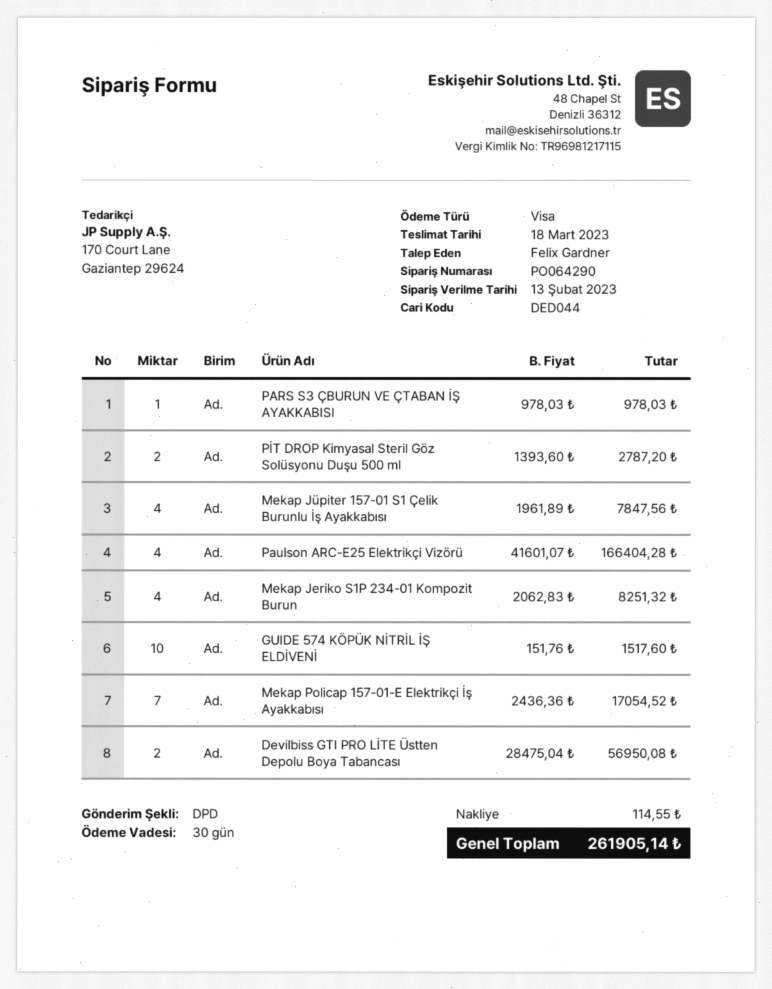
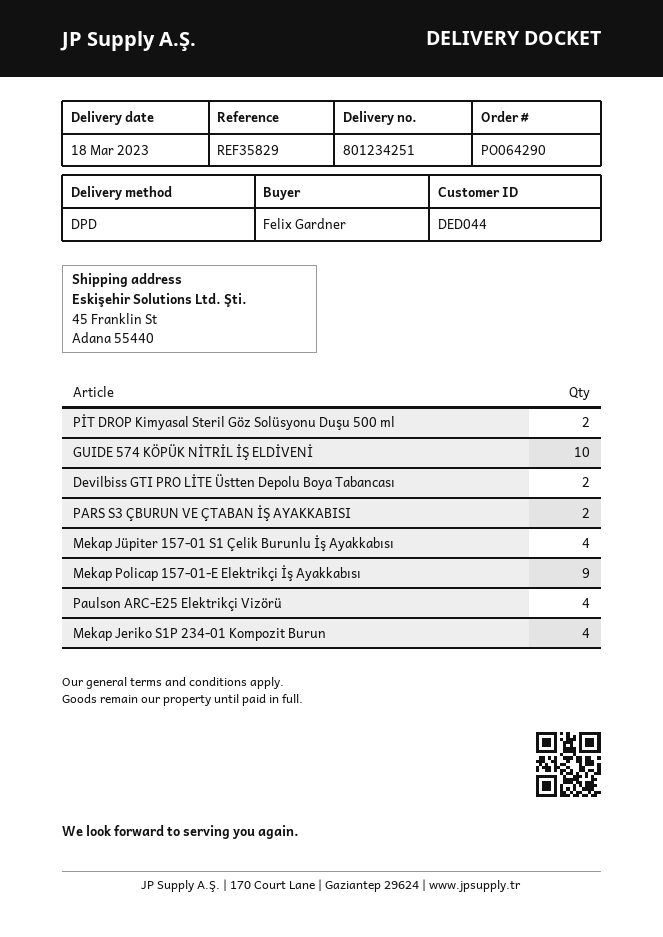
PARS S3 ÇBURUN VE ÇTABAN İŞ AYAKKABISI: 1 -> 2
Mekap Policap 157-01-E Elektrikçi İş Ayakkabısı: 7 -> 9

